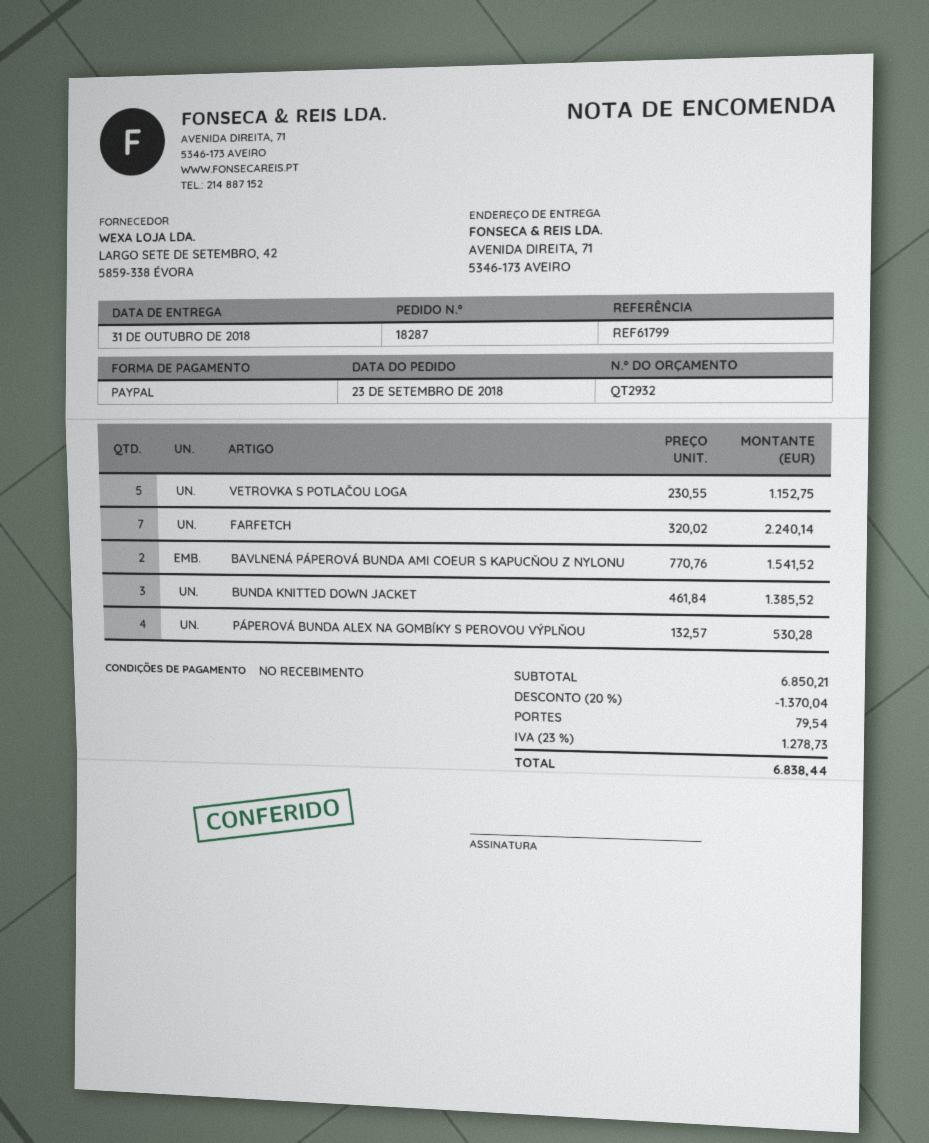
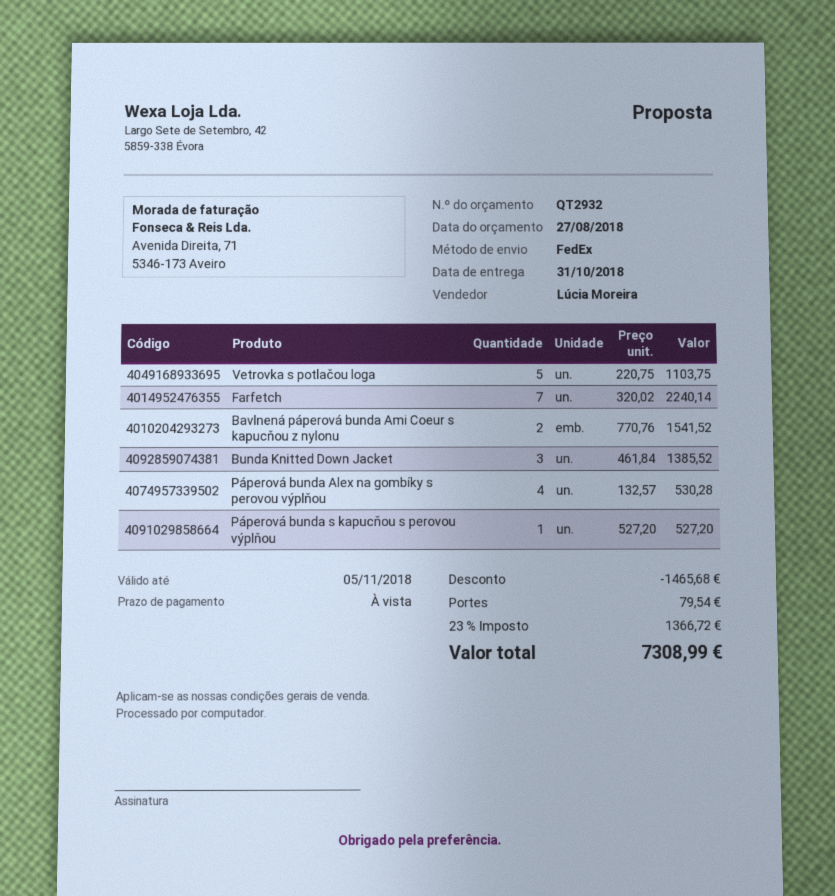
VETROVKA S POTLAČOU LOGA: 5 x 230.55 = 1152.75 -> 5 x 220.75 = 1103.75
Páperová bunda s kapucňou s perovou výplňou: none -> 1 x 527.20 = 527.20
discount: 1370.04 -> 1465.68
tax: 23% = 1278.73 -> 23% = 1366.72
total: 6838.44 -> 7308.99

